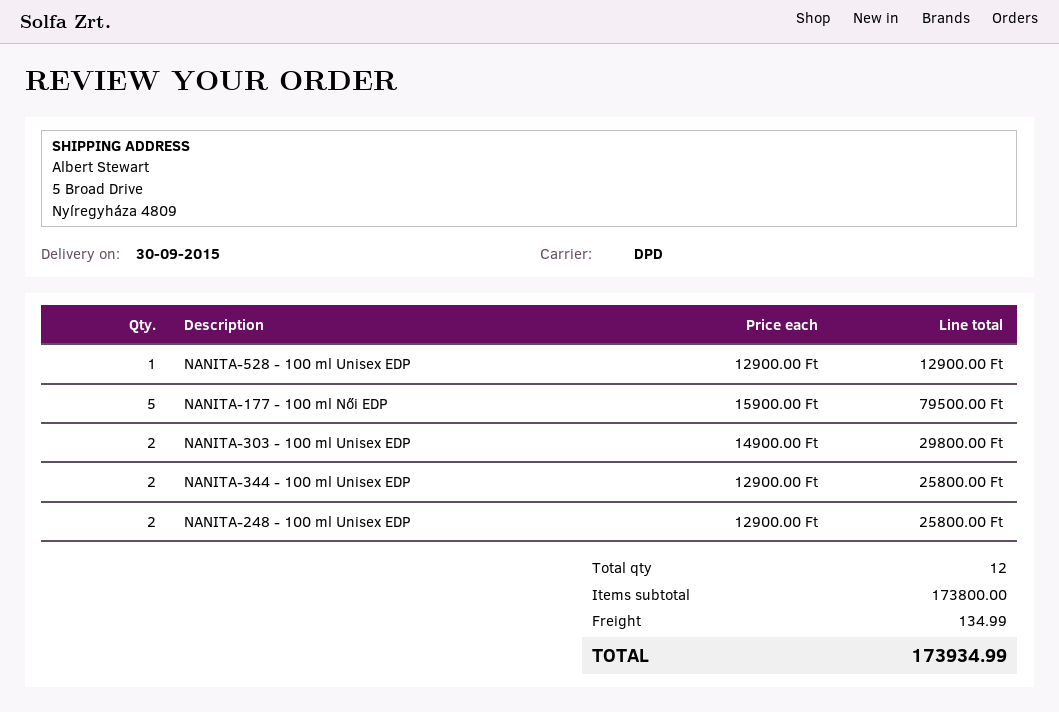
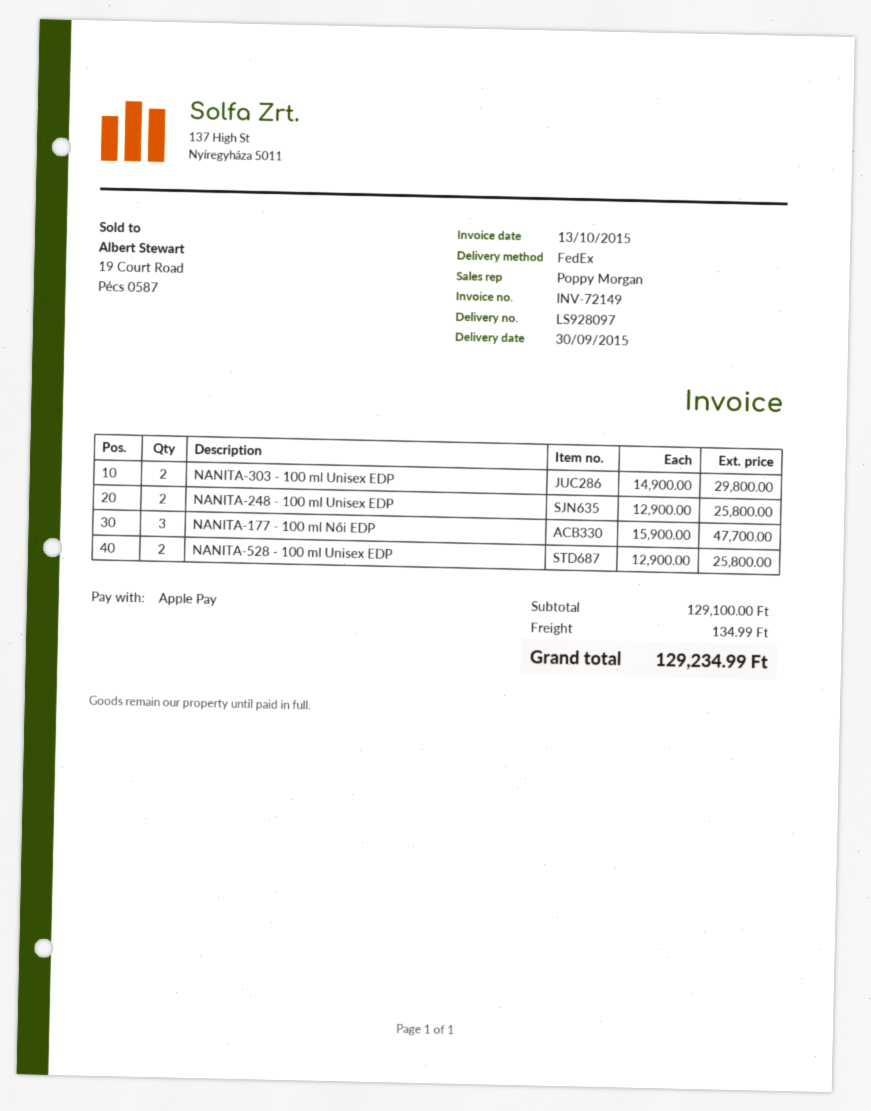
shipping method: DPD -> FedEx
NANITA-528 - 100 ml Unisex EDP: 1 x 12900.00 = 12900.00 -> 2 x 12900.00 = 25800.00
NANITA-177 - 100 ml Női EDP: 5 x 15900.00 = 79500.00 -> 3 x 15900.00 = 47700.00
NANITA-344 - 100 ml Unisex EDP: 2 x 12900.00 = 25800.00 -> none
subtotal: 173800.00 -> 129100.00
total: 173934.99 -> 129234.99

